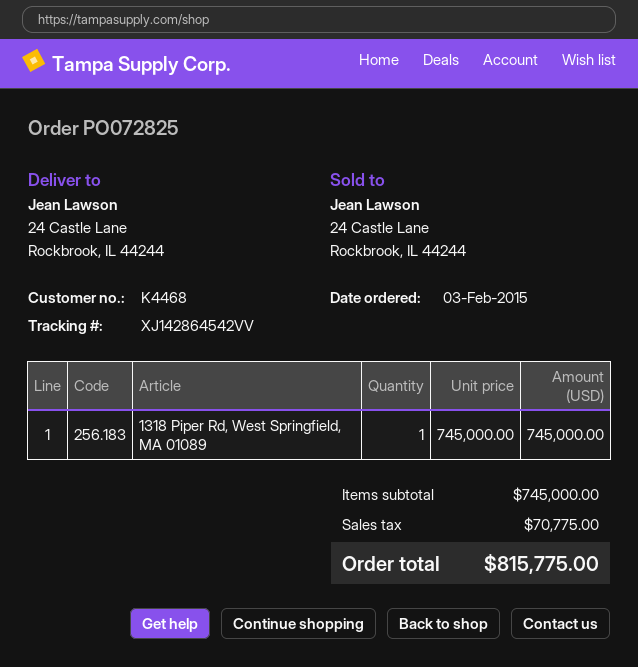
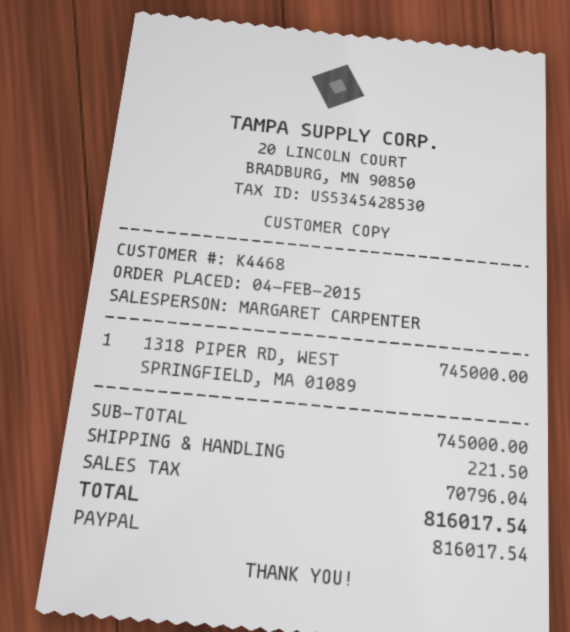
order date: 2015-02-03 -> 2015-02-04
shipping: none -> 221.50
tax: 70775.00 -> 70796.04
total: 815775.00 -> 816017.54

